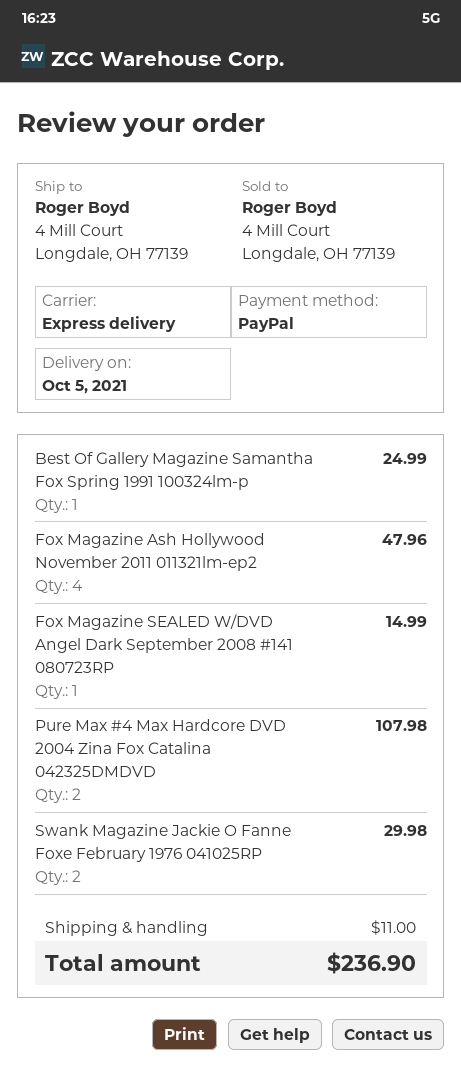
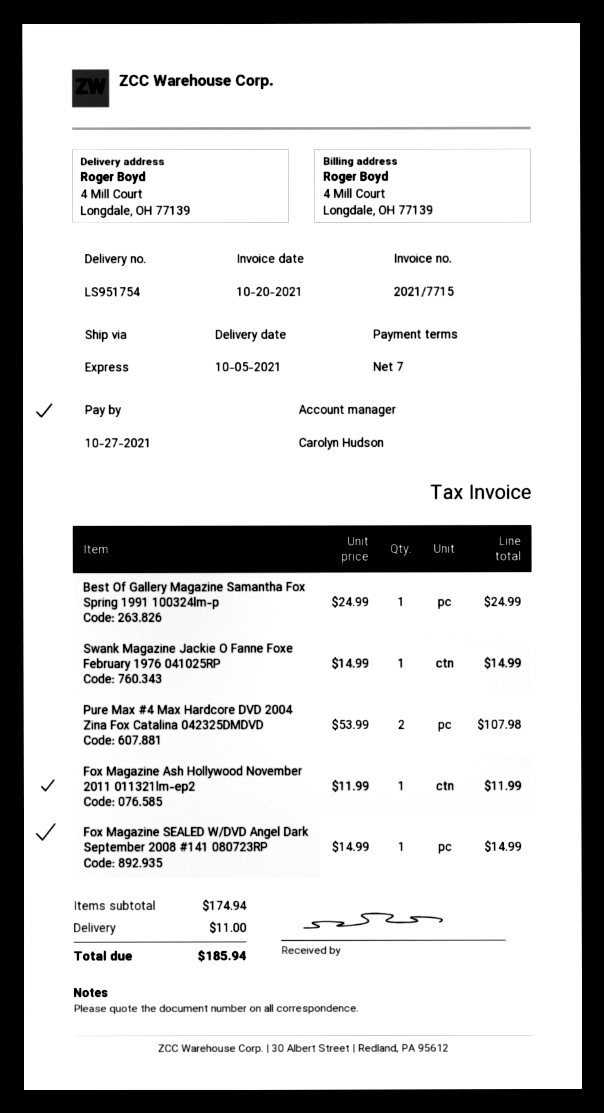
Fox Magazine Ash Hollywood November 2011 011321lm-ep2: 4 for 47.96 -> 1 for 11.99
Swank Magazine Jackie O Fanne Foxe February 1976 041025RP: 2 for 29.98 -> 1 for 14.99
total: 236.90 -> 185.94

